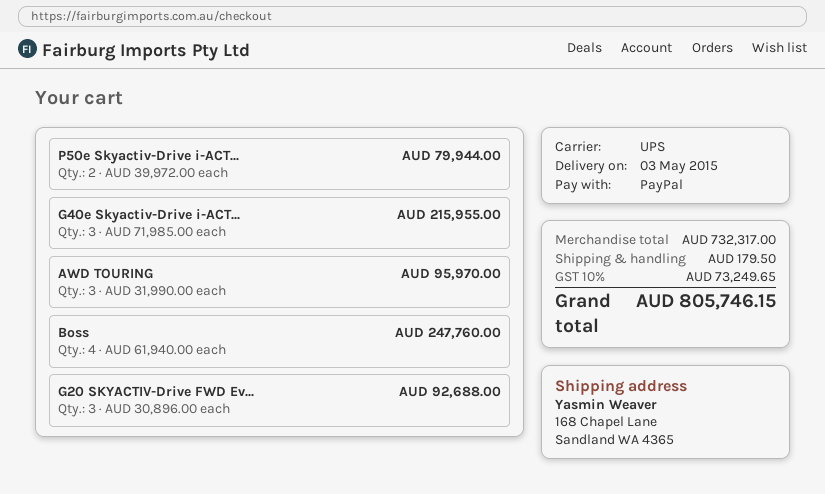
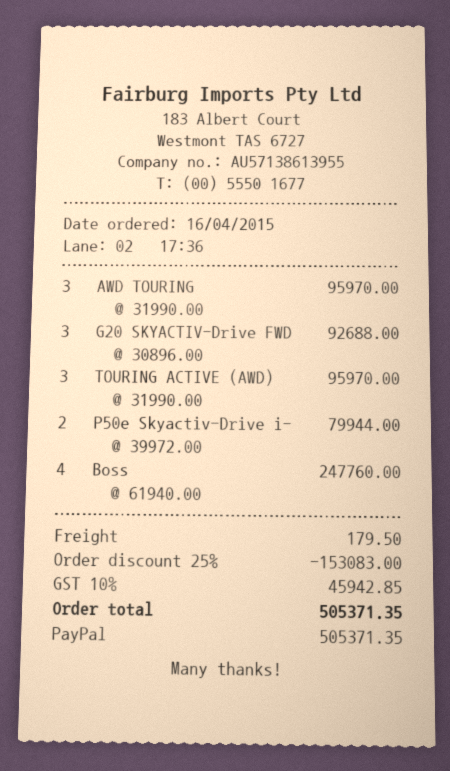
G40e Skyactiv-Drive i-ACT...: 3 x 71985.00 = 215955.00 -> none
TOURING ACTIVE (AWD): none -> 3 x 31990.00 = 95970.00
discount: none -> 25% = 153083.00
tax: 10% = 73249.65 -> 10% = 45942.85
total: 805746.15 -> 505371.35

